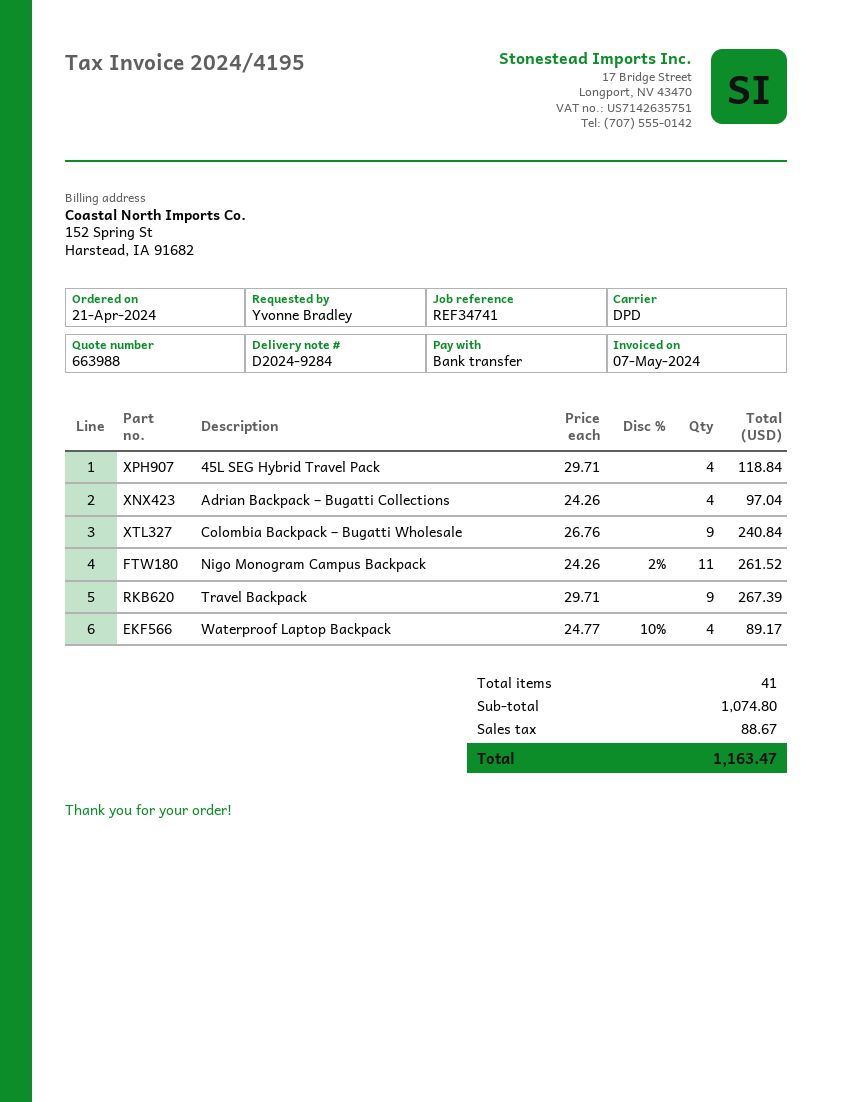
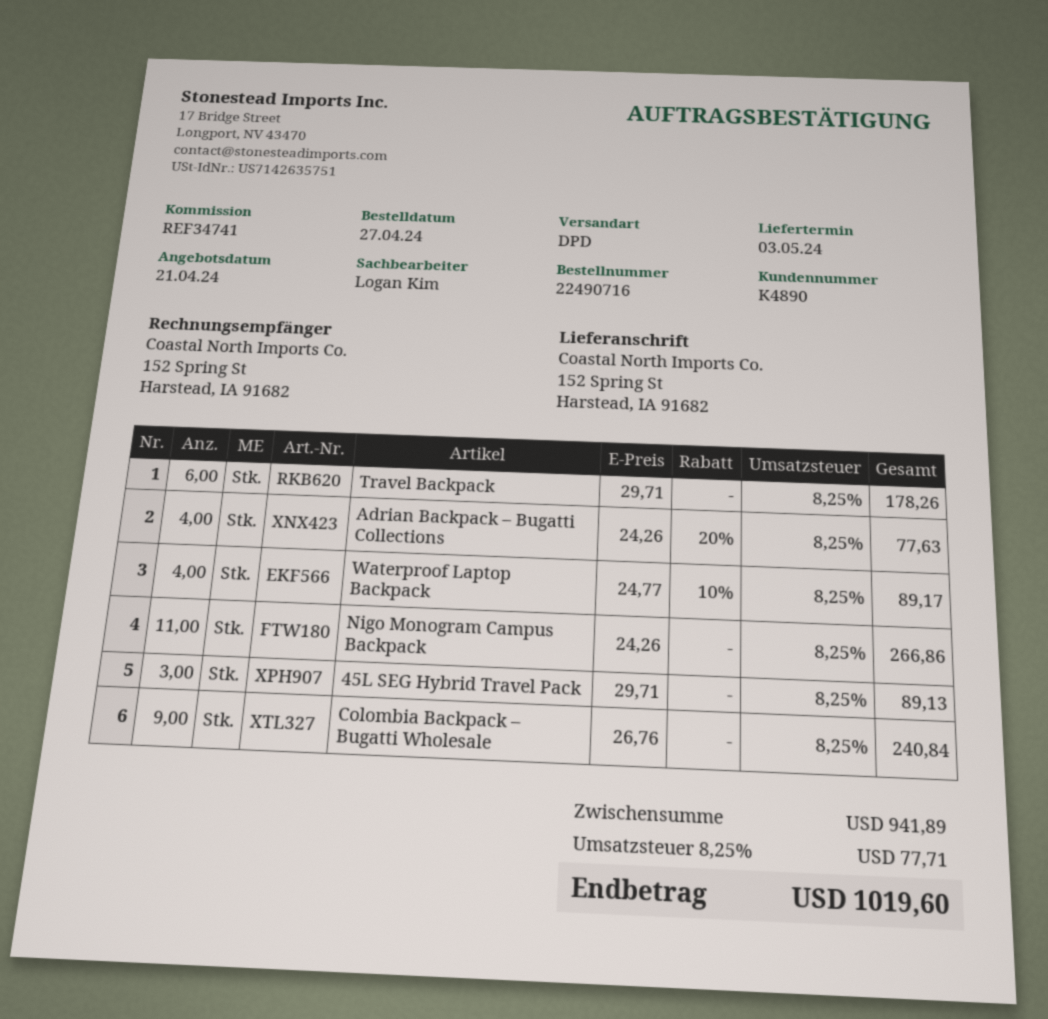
order date: 2024-04-21 -> 2024-04-27
45L SEG Hybrid Travel Pack: 4 x 29.71 = 118.84 -> 3 x 29.71 = 89.13
Adrian Backpack – Bugatti Collections: 4 x 24.26 = 97.04 -> 4 x 24.26 - 20% = 77.63
Nigo Monogram Campus Backpack: 11 x 24.26 - 2% = 261.52 -> 11 x 24.26 = 266.86
Travel Backpack: 9 x 29.71 = 267.39 -> 6 x 29.71 = 178.26
subtotal: 1074.80 -> 941.89
tax: 88.67 -> 77.71
total: 1163.47 -> 1019.60

